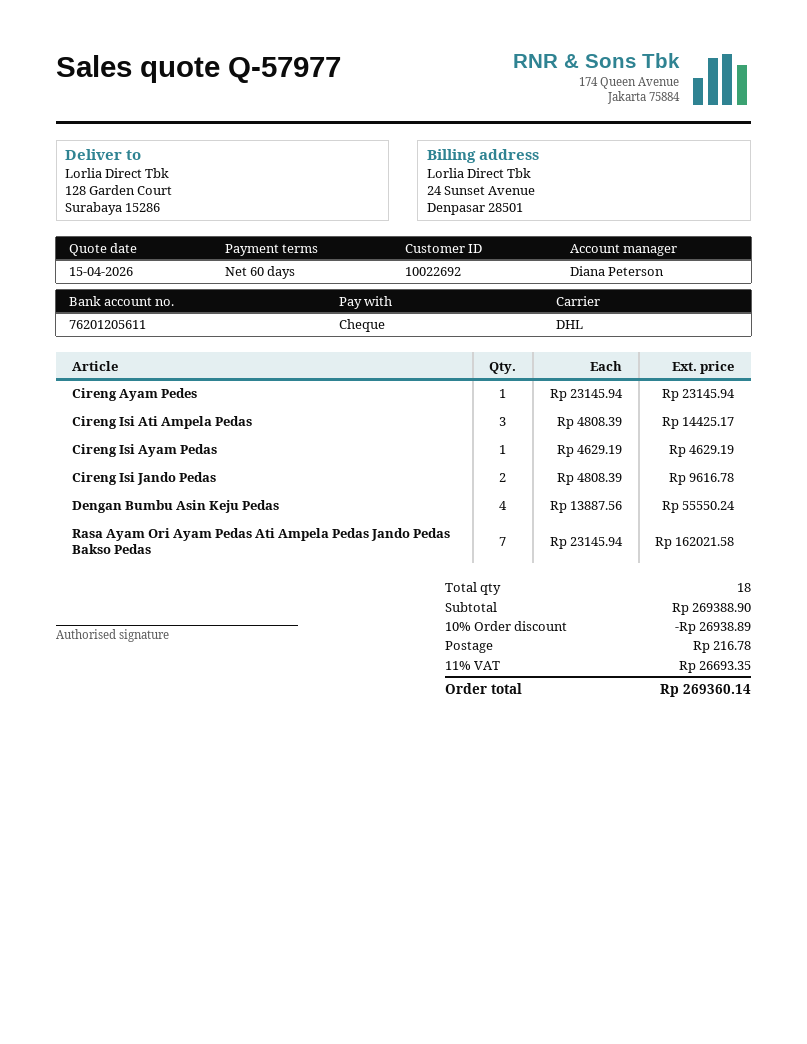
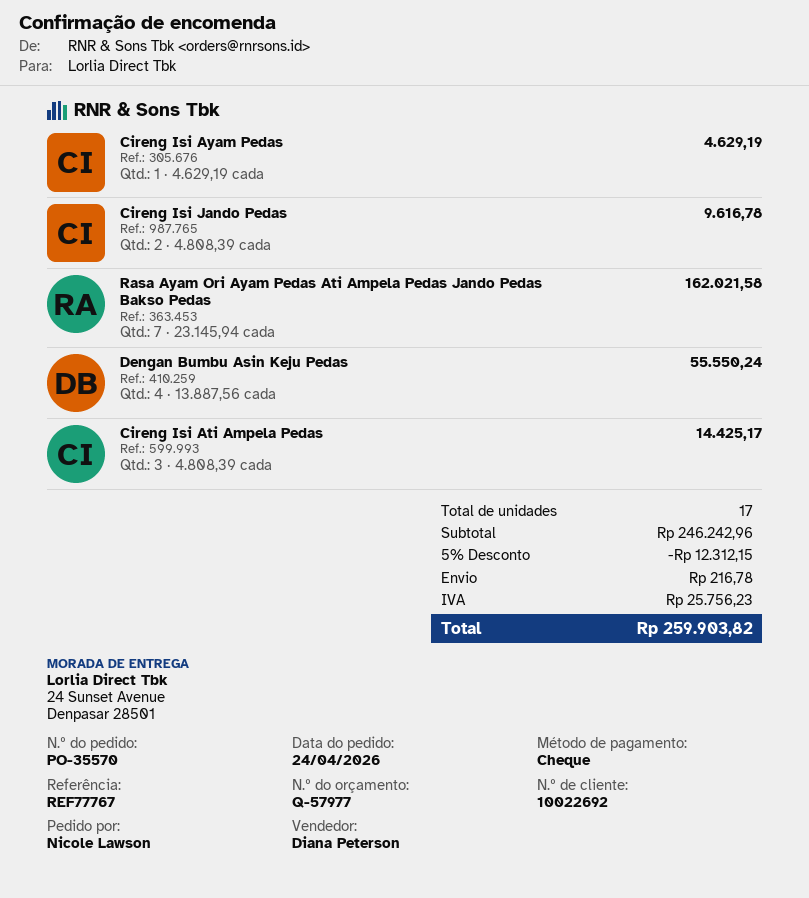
ship to: 128 Garden Court, Surabaya 15286 -> 24 Sunset Avenue, Denpasar 28501
Cireng Ayam Pedes: 1 x 23145.94 = 23145.94 -> none
total quantity: 18 -> 17
subtotal: 269388.90 -> 246242.96
discount: 10% = 26938.89 -> 5% = 12312.15
tax: 26693.35 -> 25756.23
total: 269360.14 -> 259903.82

